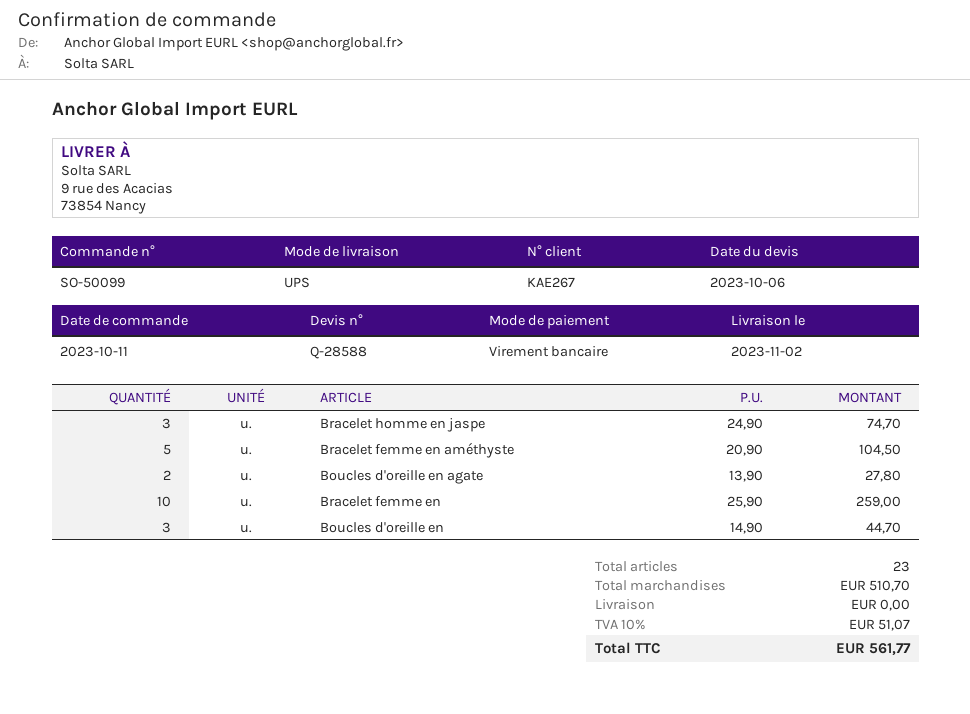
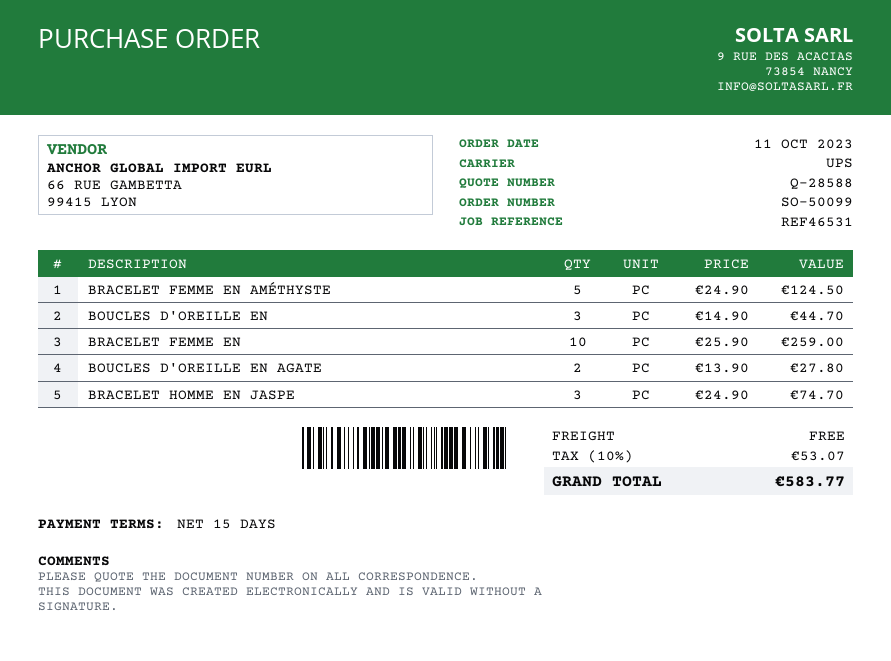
Bracelet femme en améthyste: 5 x 20.90 = 104.50 -> 5 x 24.90 = 124.50
tax: 10% = 51.07 -> 10% = 53.07
total: 561.77 -> 583.77

